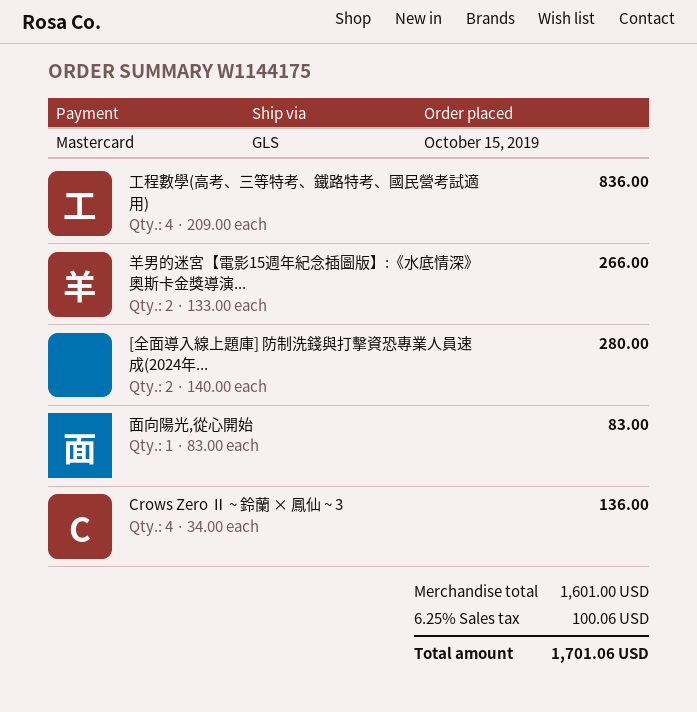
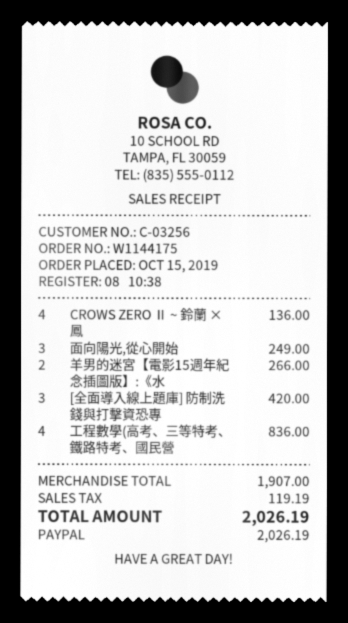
payment method: Mastercard -> PayPal
[全面導入線上題庫] 防制洗錢與打擊資恐專業人員速成(2024年...: 2 for 280.00 -> 3 for 420.00
面向陽光,從心開始: 1 for 83.00 -> 3 for 249.00
subtotal: 1601.00 -> 1907.00
tax: 100.06 -> 119.19
total: 1701.06 -> 2026.19

